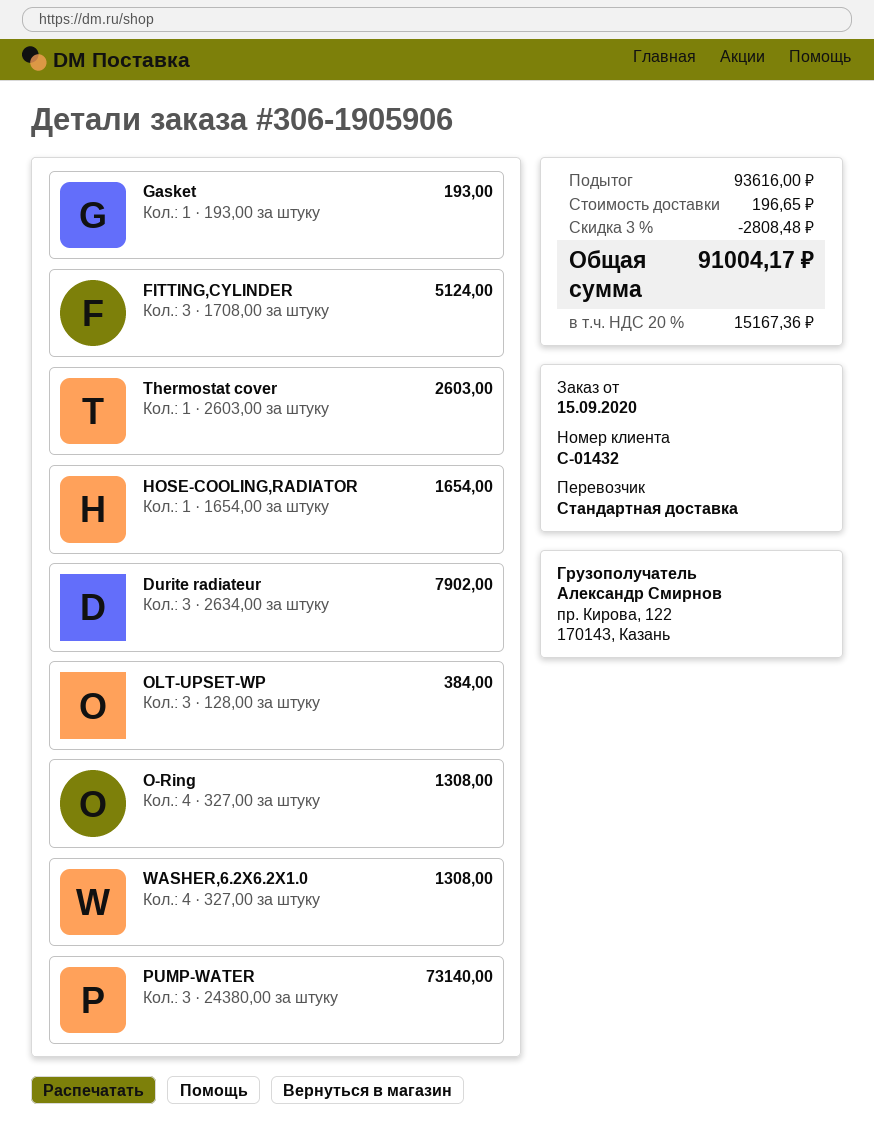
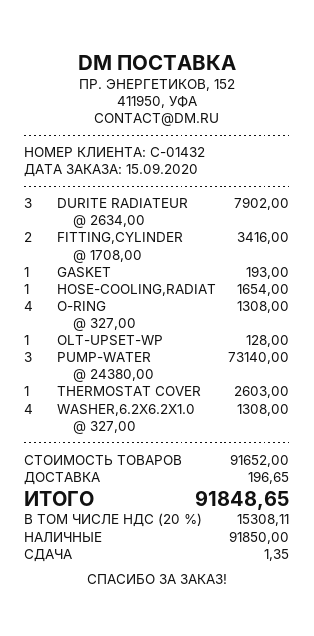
FITTING,CYLINDER: 3 x 1708.00 = 5124.00 -> 2 x 1708.00 = 3416.00
OLT-UPSET-WP: 3 x 128.00 = 384.00 -> 1 x 128.00 = 128.00
subtotal: 93616.00 -> 91652.00
discount: 3% = 2808.48 -> none
tax: 20% = 15167.36 -> 20% = 15308.11
total: 91004.17 -> 91848.65

